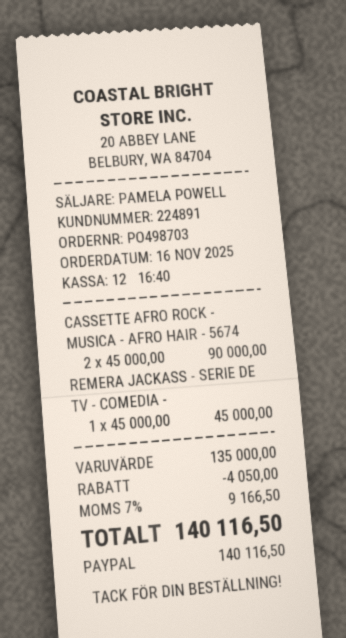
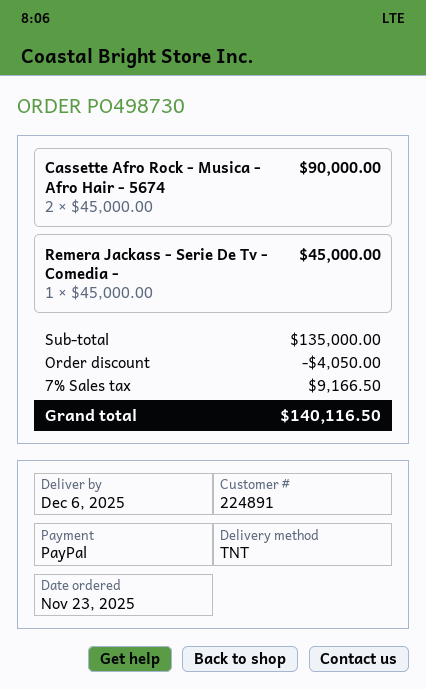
order number: PO498703 -> PO498730
order date: 2025-11-16 -> 2025-11-23

